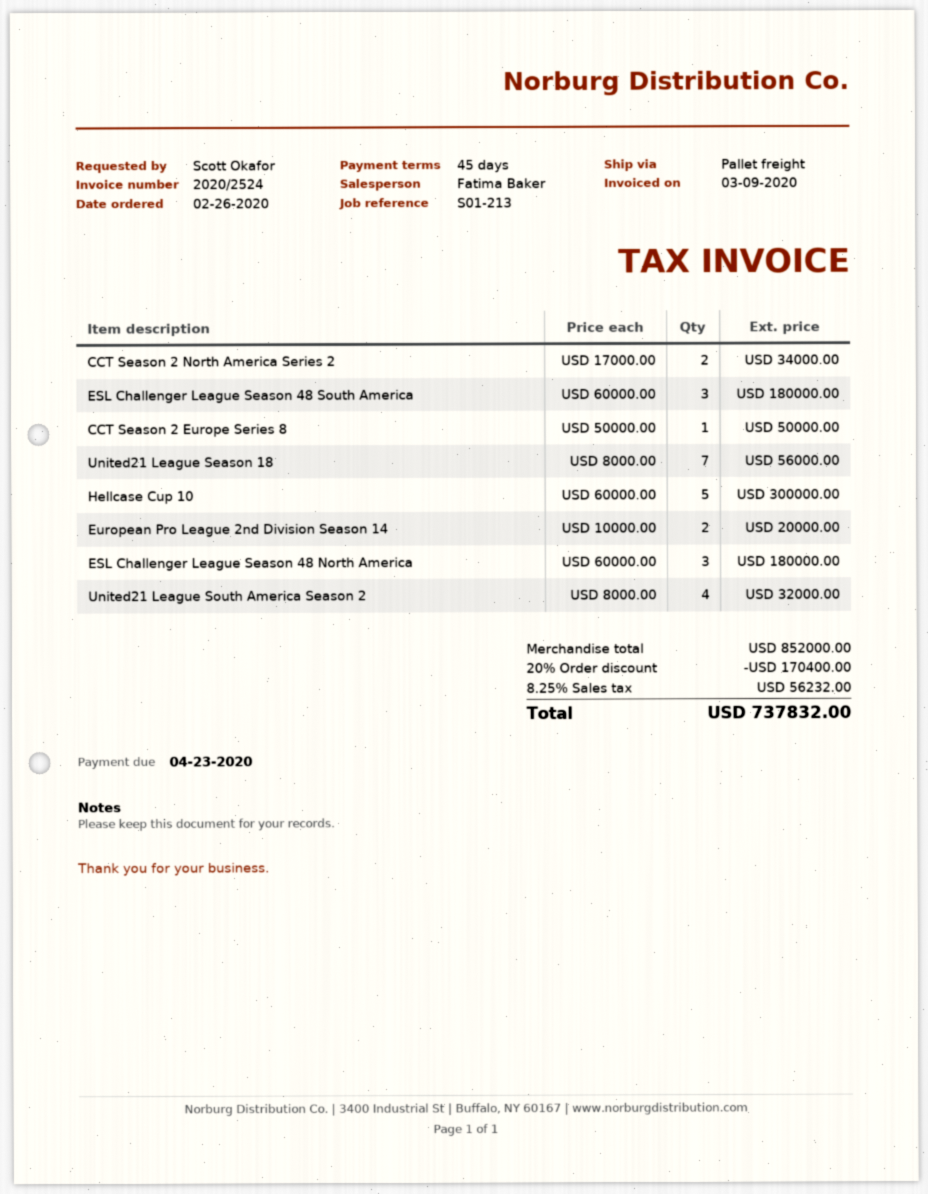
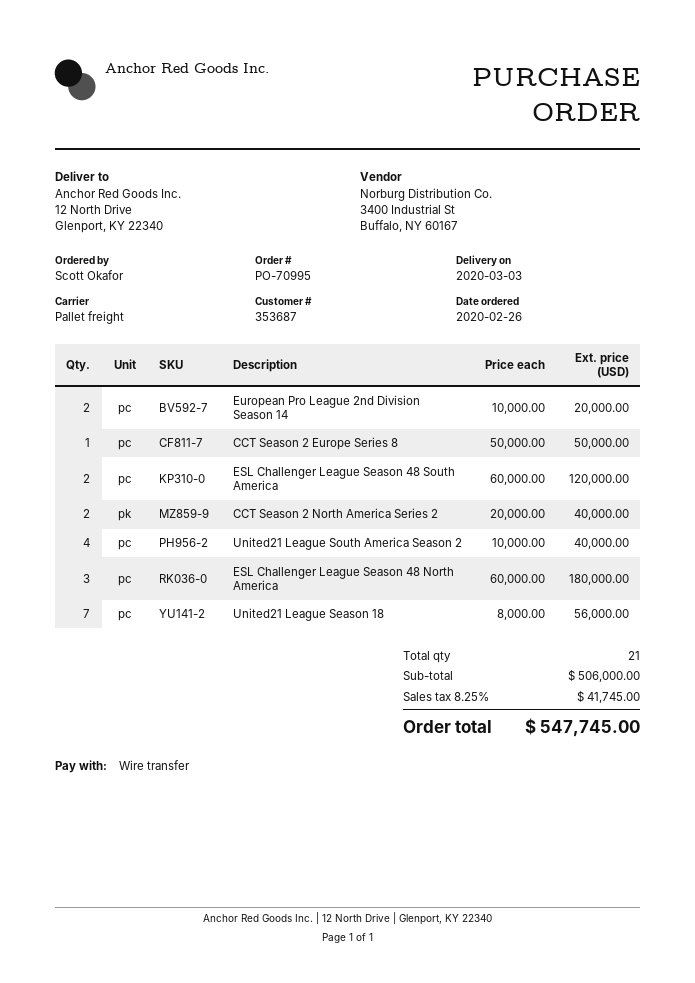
CCT Season 2 North America Series 2: 2 x 17000.00 = 34000.00 -> 2 x 20000.00 = 40000.00
ESL Challenger League Season 48 South America: 3 x 60000.00 = 180000.00 -> 2 x 60000.00 = 120000.00
Hellcase Cup 10: 5 x 60000.00 = 300000.00 -> none
United21 League South America Season 2: 4 x 8000.00 = 32000.00 -> 4 x 10000.00 = 40000.00
subtotal: 852000.00 -> 506000.00
discount: 20% = 170400.00 -> none
tax: 8.25% = 56232.00 -> 8.25% = 41745.00
total: 737832.00 -> 547745.00

